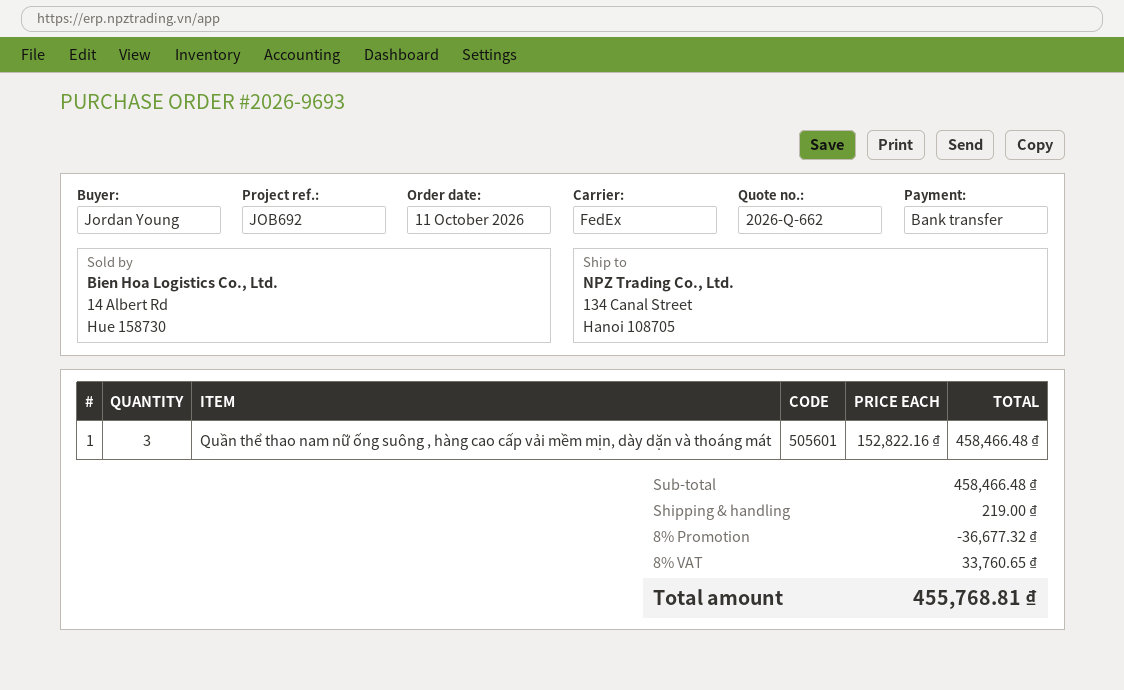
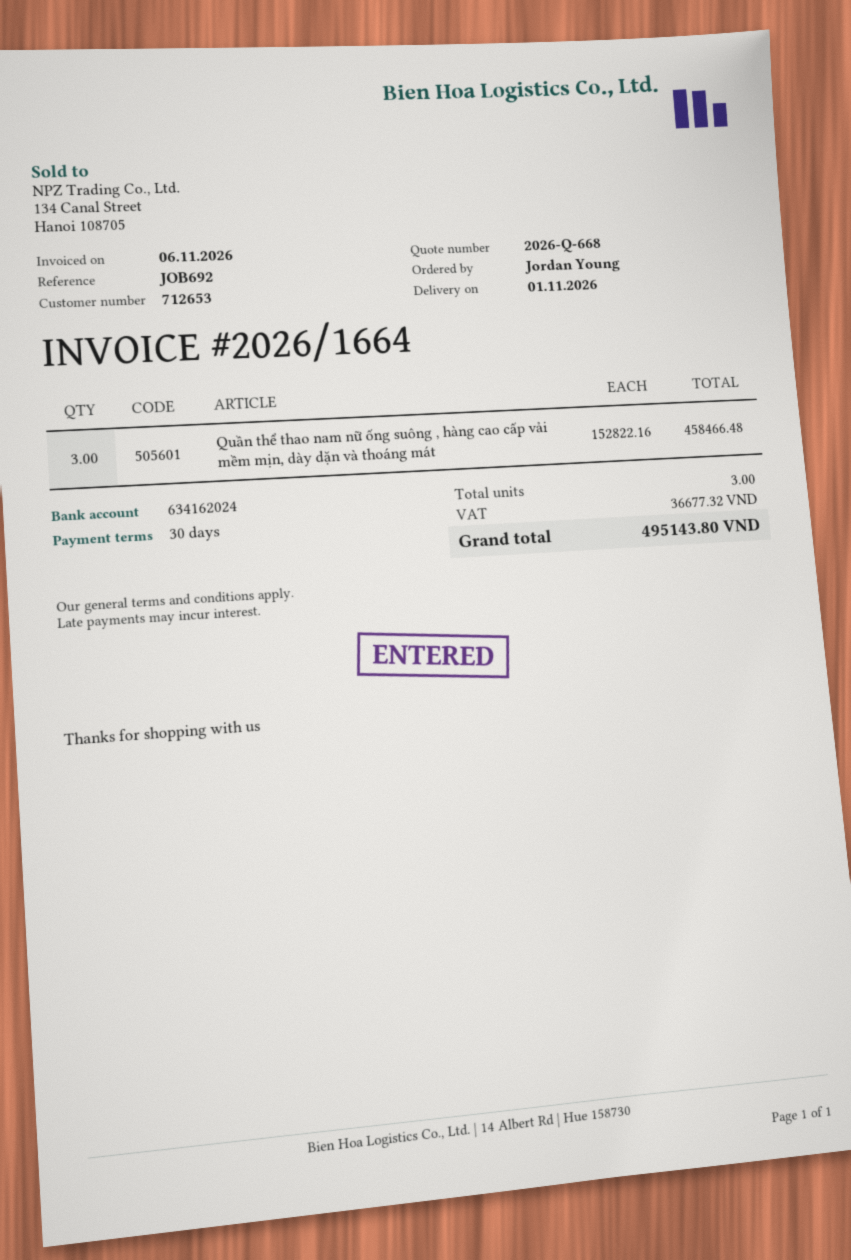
quote number: 2026-Q-662 -> 2026-Q-668
discount: 8% = 36677.32 -> none
shipping: 219.00 -> none
tax: 33760.65 -> 36677.32
total: 455768.81 -> 495143.80

